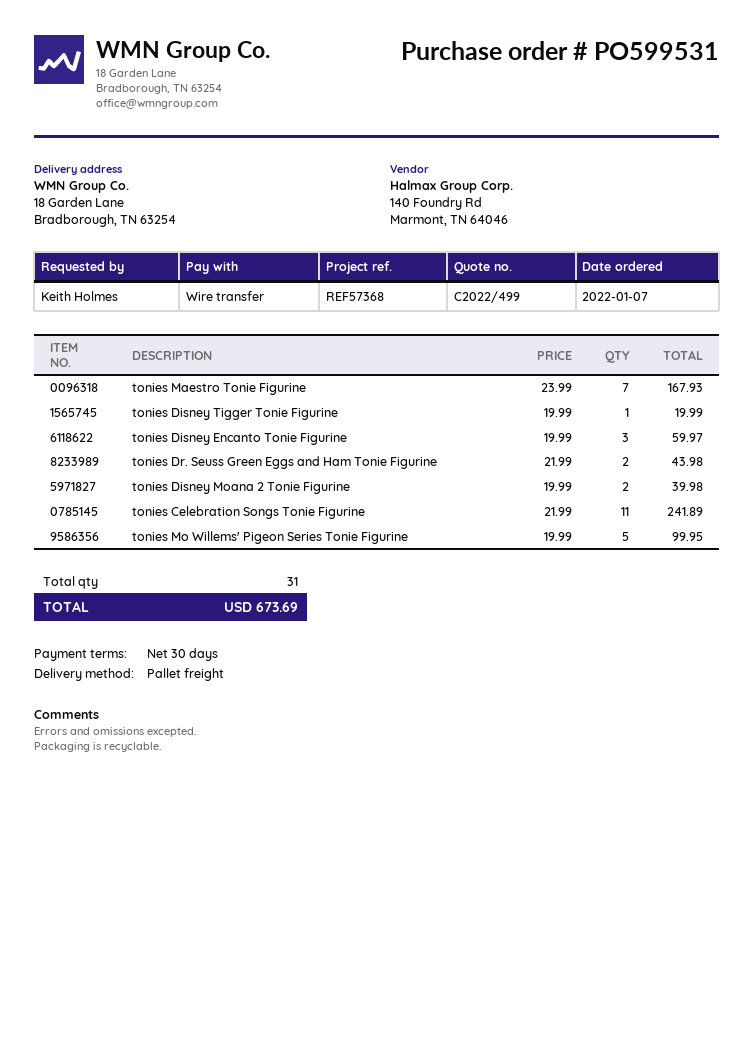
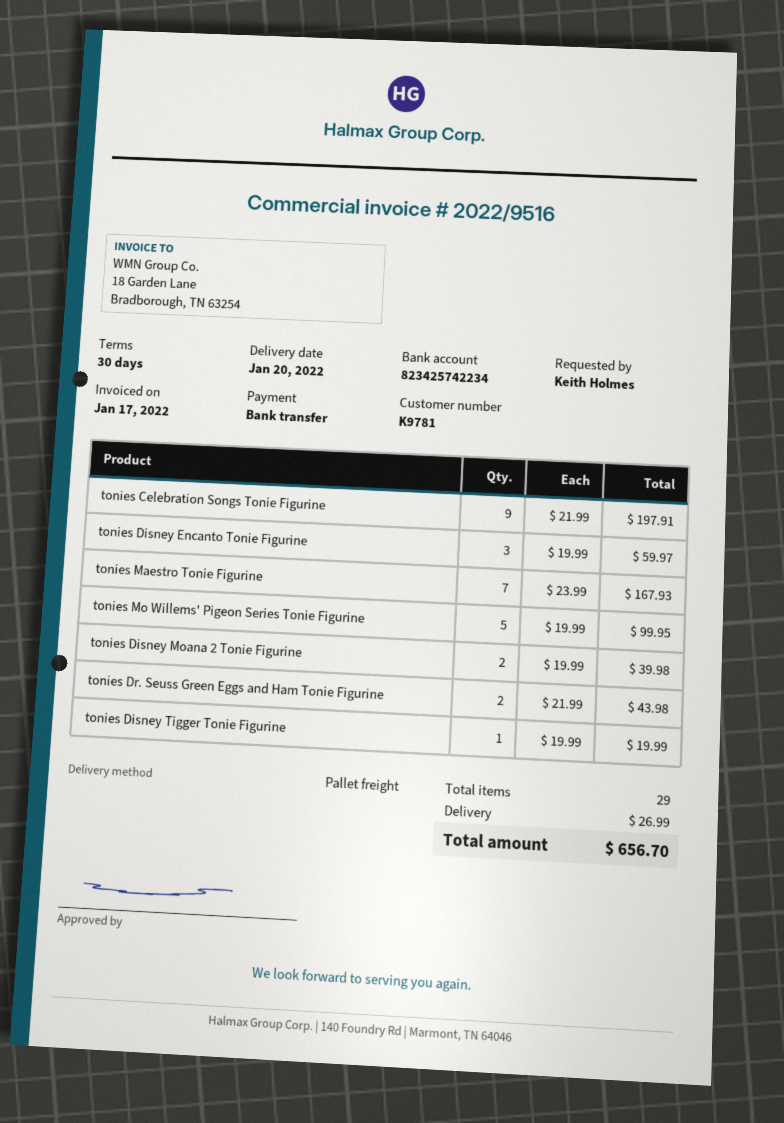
tonies Celebration Songs Tonie Figurine: 11 x 21.99 = 241.89 -> 9 x 21.99 = 197.91
total quantity: 31 -> 29
shipping: none -> 26.99
total: 673.69 -> 656.70

